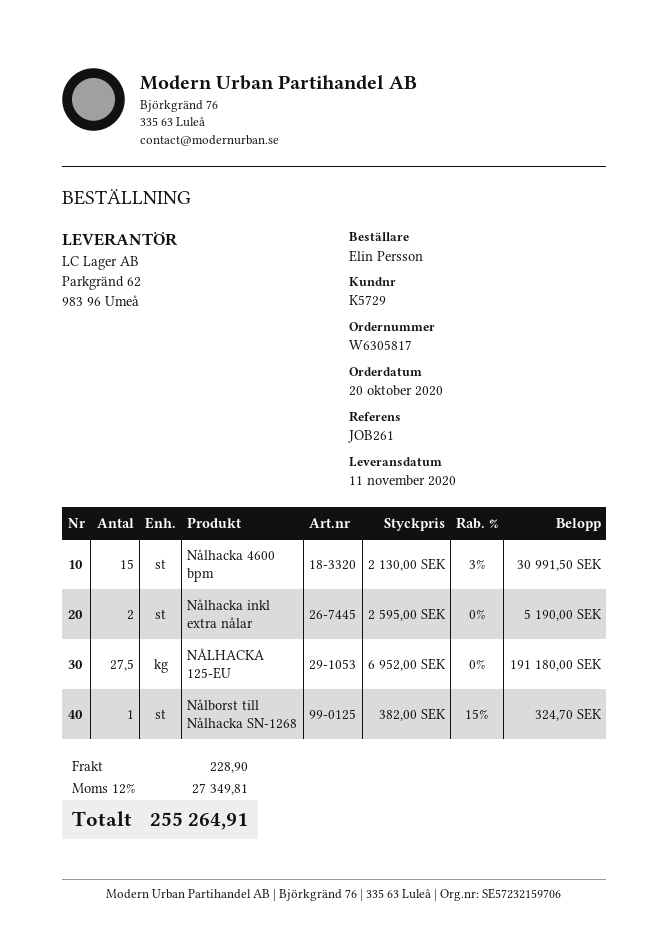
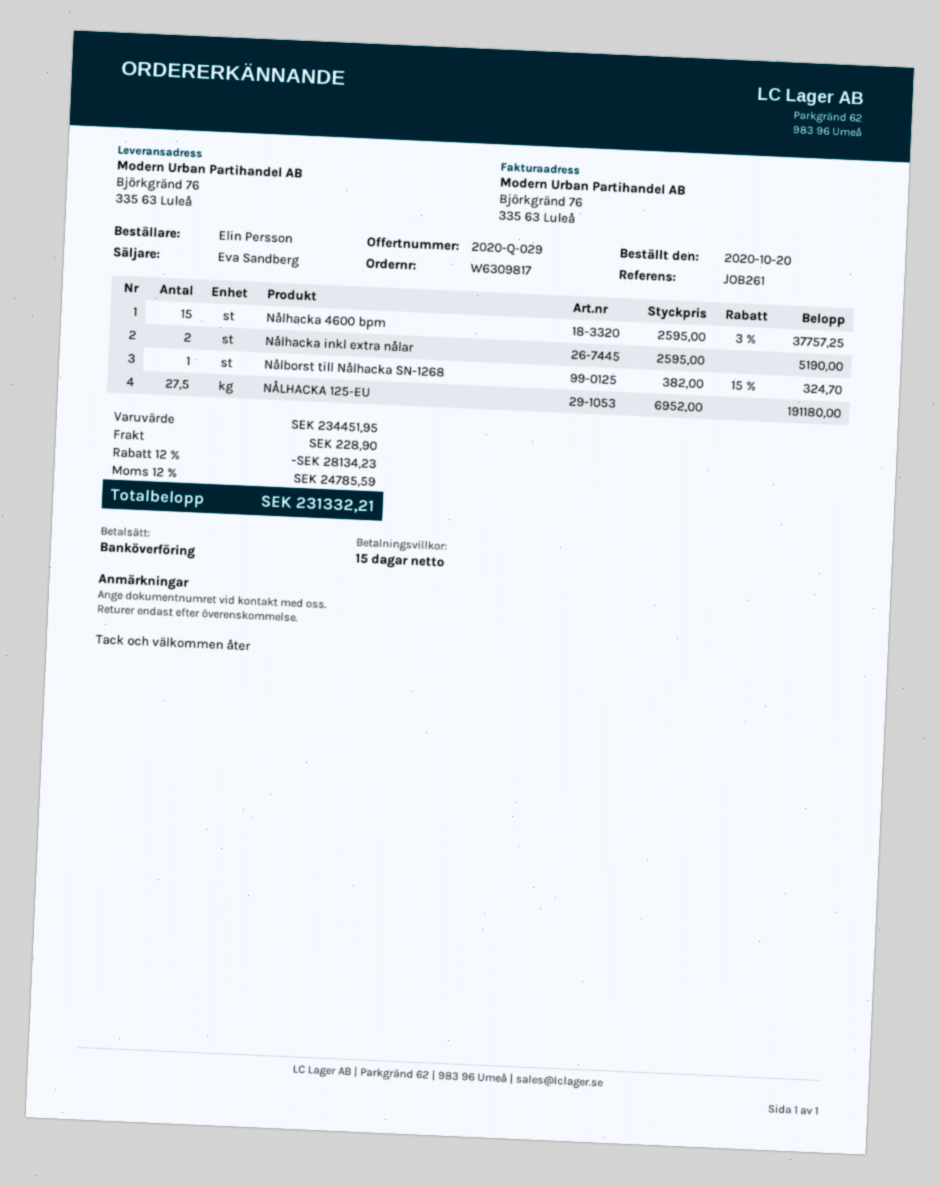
order number: W6305817 -> W6309817
Nålhacka 4600 bpm: 15 x 2130.00 - 3% = 30991.50 -> 15 x 2595.00 - 3% = 37757.25
discount: none -> 12% = 28134.23
tax: 12% = 27349.81 -> 12% = 24785.59
total: 255264.91 -> 231332.21

